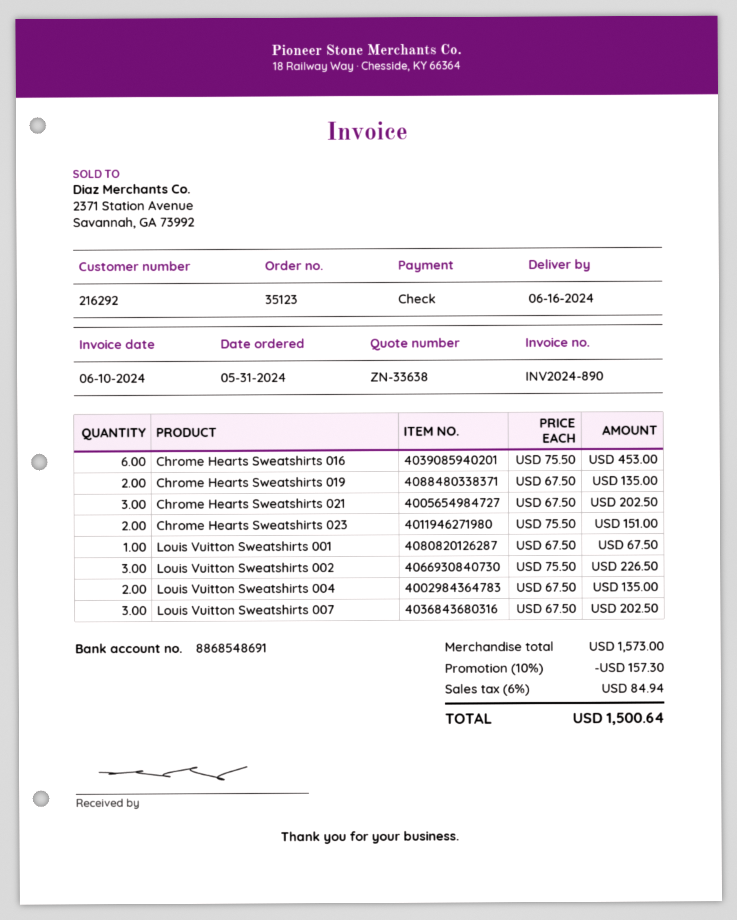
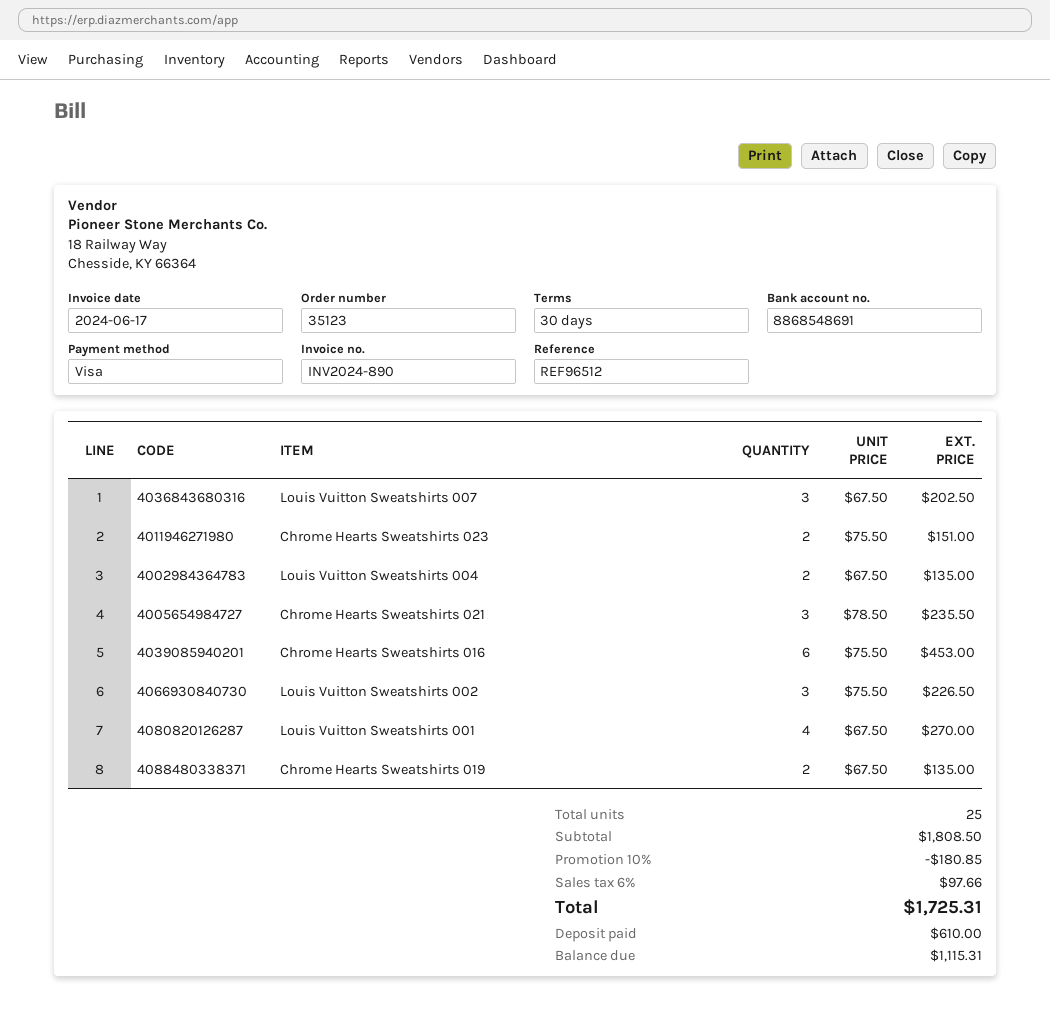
invoice date: 2024-06-10 -> 2024-06-17
payment method: cheque -> Visa
Chrome Hearts Sweatshirts 021: 3 x 67.50 = 202.50 -> 3 x 78.50 = 235.50
Louis Vuitton Sweatshirts 001: 1 x 67.50 = 67.50 -> 4 x 67.50 = 270.00
subtotal: 1573.00 -> 1808.50
discount: 10% = 157.30 -> 10% = 180.85
tax: 6% = 84.94 -> 6% = 97.66
total: 1500.64 -> 1725.31

